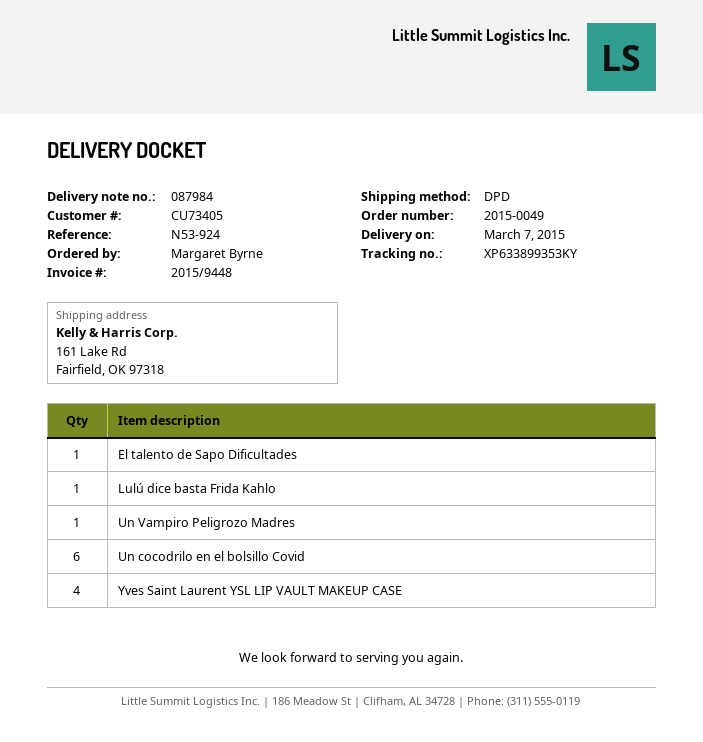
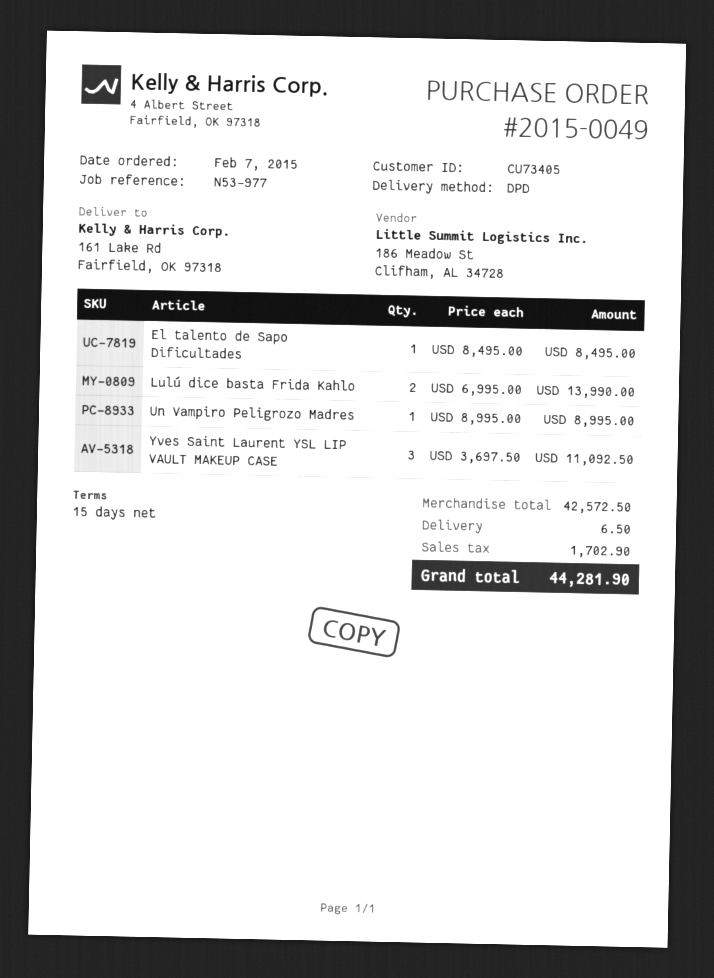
reference: N53-924 -> N53-977
Lulú dice basta Frida Kahlo: 1 -> 2
Un cocodrilo en el bolsillo Covid: 6 -> none
Yves Saint Laurent YSL LIP VAULT MAKEUP CASE: 4 -> 3

